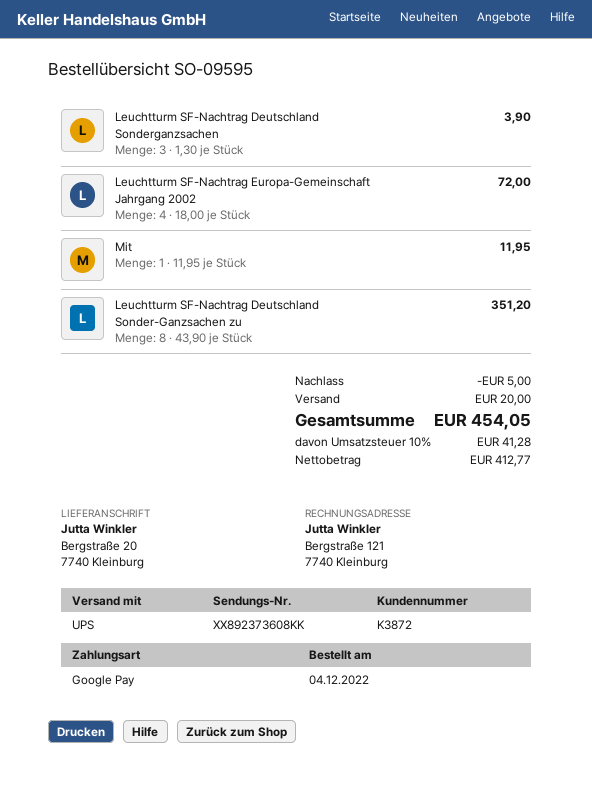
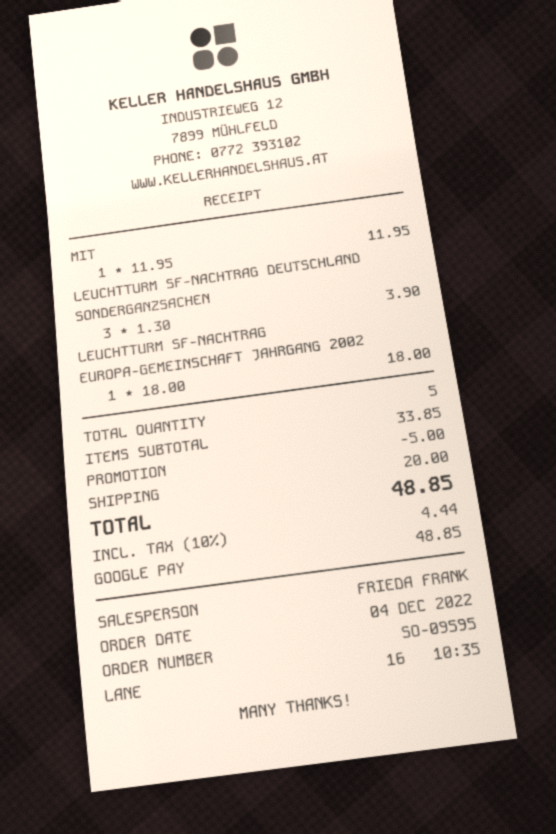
Leuchtturm SF-Nachtrag Europa-Gemeinschaft Jahrgang 2002: 4 x 18.00 = 72.00 -> 1 x 18.00 = 18.00
Leuchtturm SF-Nachtrag Deutschland Sonder-Ganzsachen zu: 8 x 43.90 = 351.20 -> none
tax: 10% = 41.28 -> 10% = 4.44
total: 454.05 -> 48.85

